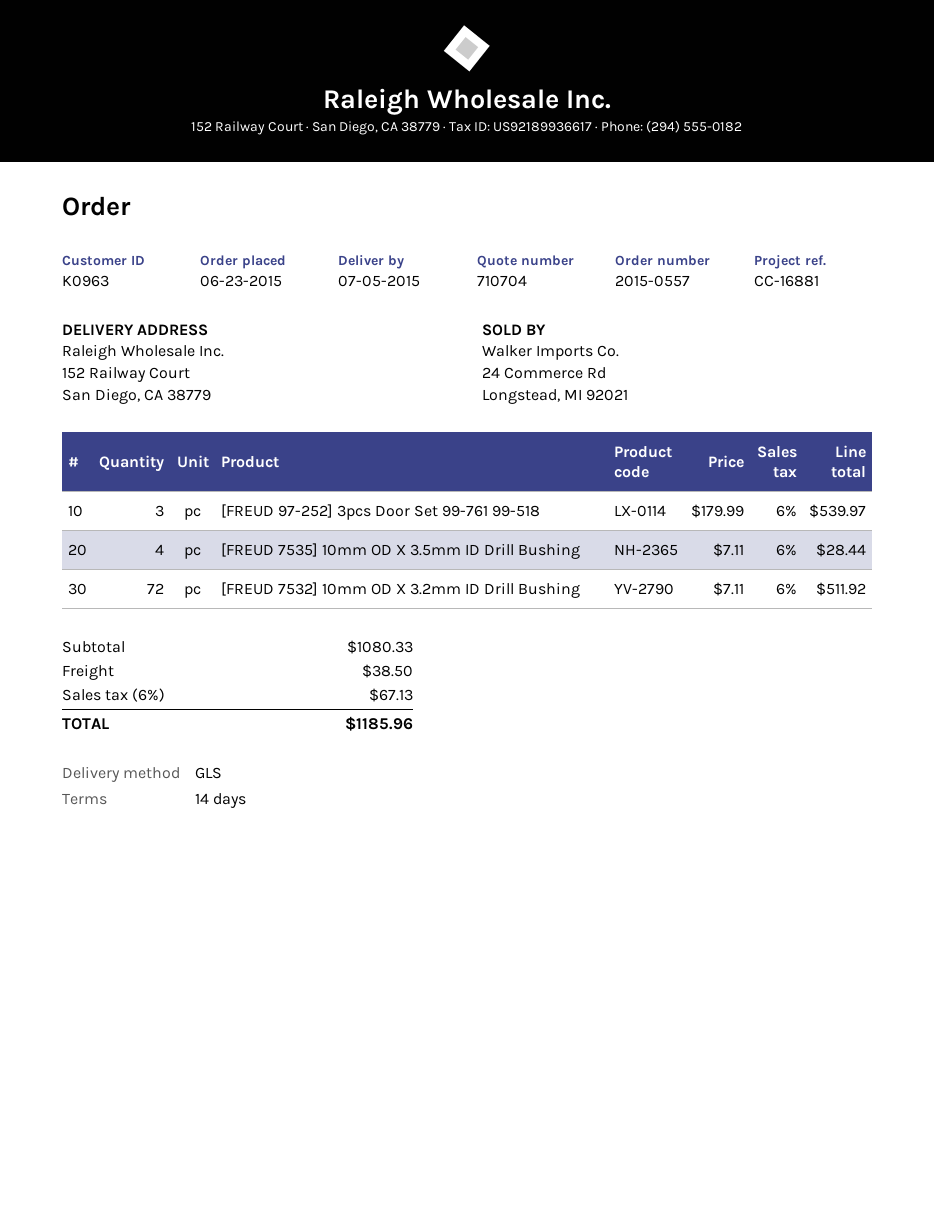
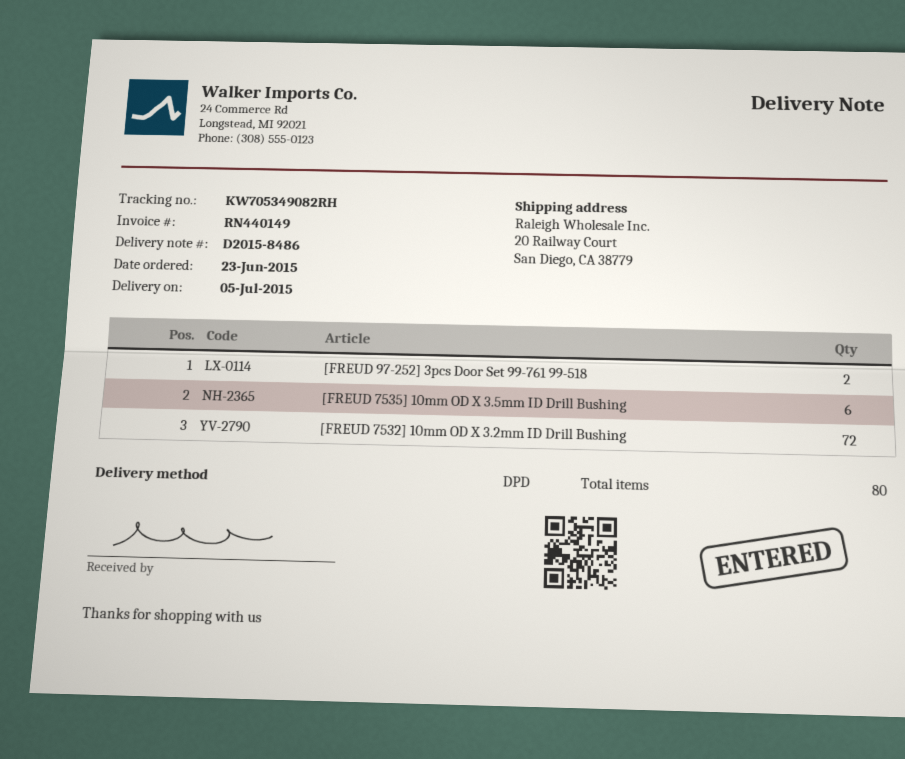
shipping method: GLS -> DPD
ship to: 152 Railway Court, San Diego, CA 38779 -> 20 Railway Court, San Diego, CA 38779
[FREUD 97-252] 3pcs Door Set 99-761 99-518: 3 -> 2
[FREUD 7535] 10mm OD X 3.5mm ID Drill Bushing: 4 -> 6

